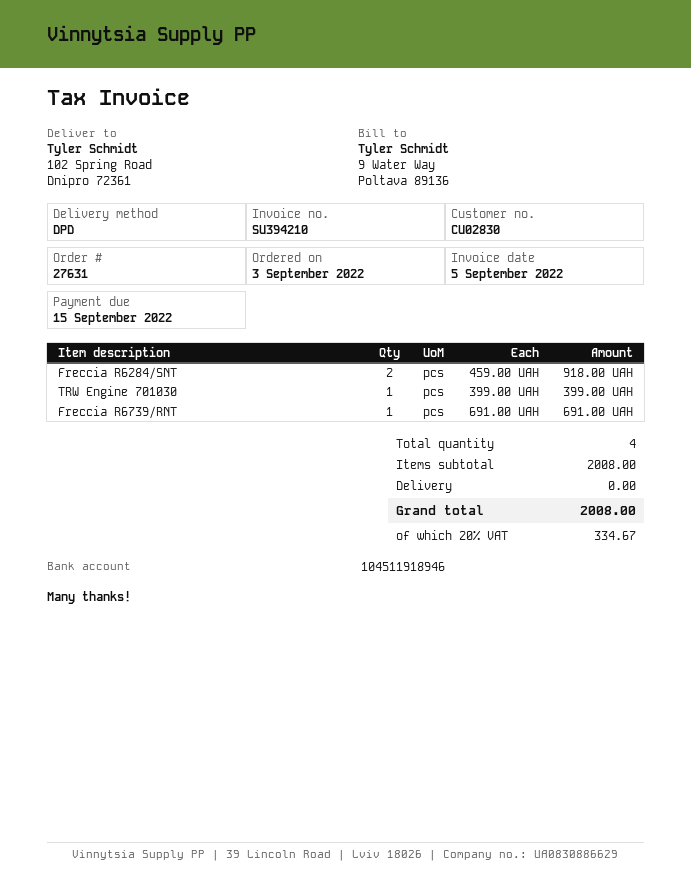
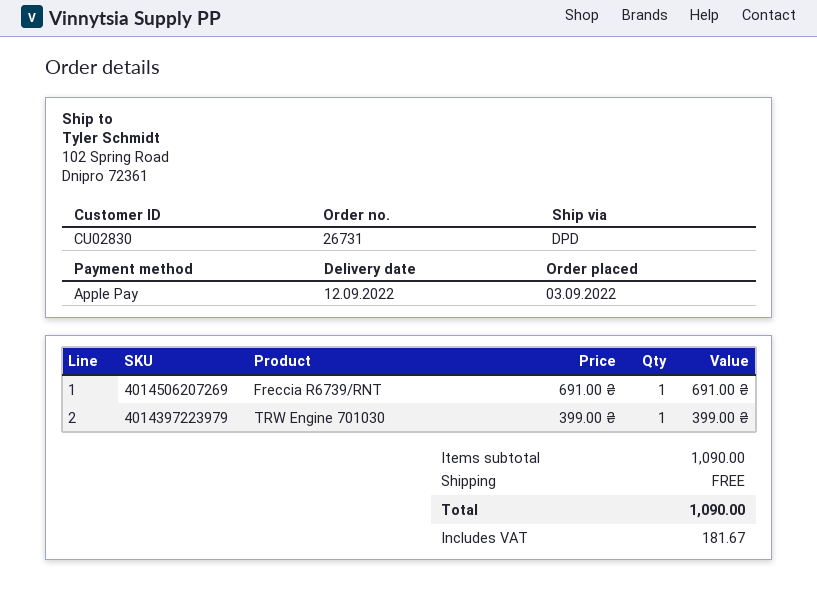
order number: 27631 -> 26731
Freccia R6284/SNT: 2 x 459.00 = 918.00 -> none
subtotal: 2008.00 -> 1090.00
tax: 334.67 -> 181.67
total: 2008.00 -> 1090.00

